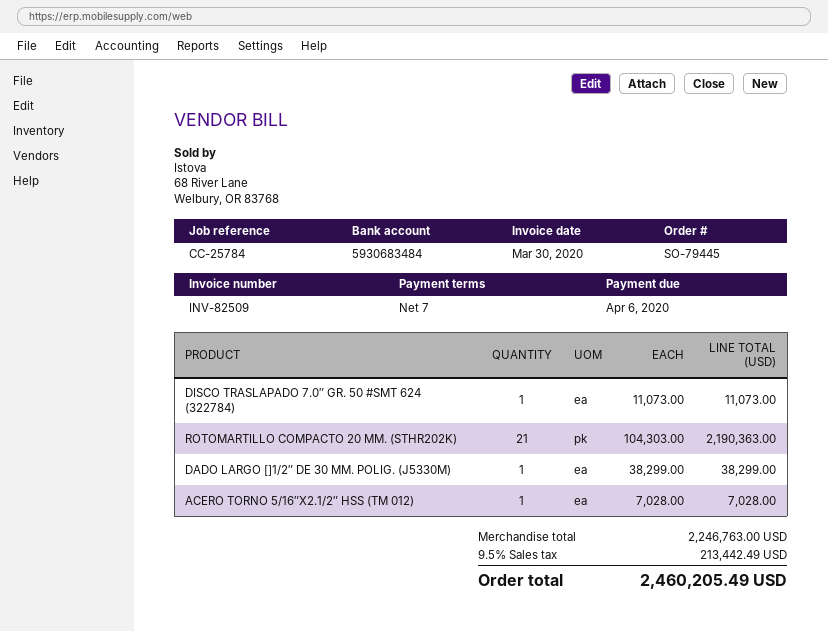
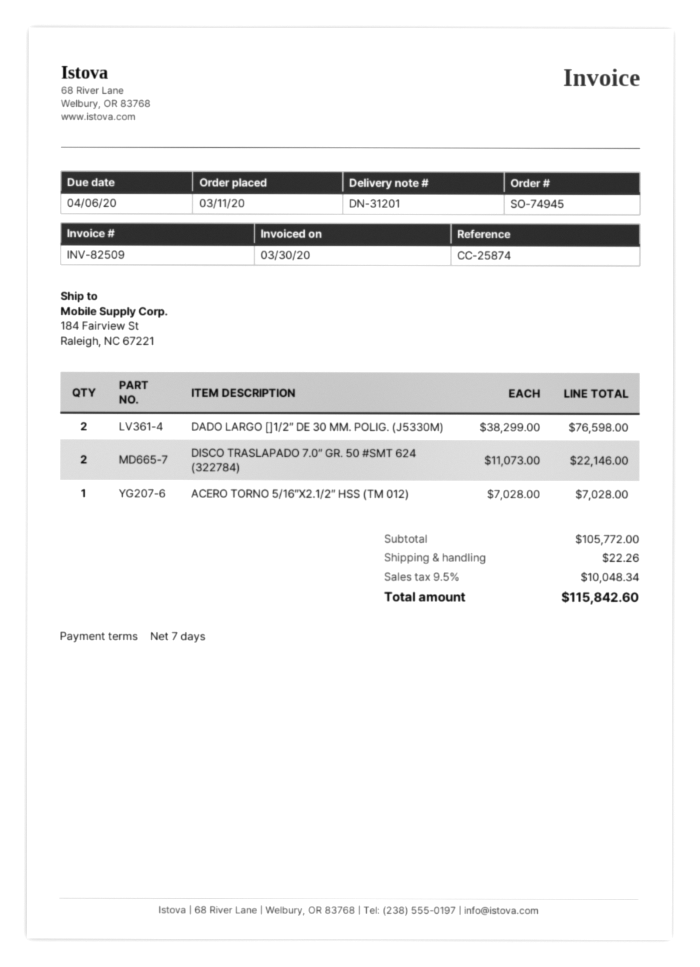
order number: SO-79445 -> SO-74945
reference: CC-25784 -> CC-25874
DISCO TRASLAPADO 7.0″ GR. 50 #SMT 624 (322784): 1 x 11073.00 = 11073.00 -> 2 x 11073.00 = 22146.00
ROTOMARTILLO COMPACTO 20 MM. (STHR202K): 21 x 104303.00 = 2190363.00 -> none
DADO LARGO []1/2″ DE 30 MM. POLIG. (J5330M): 1 x 38299.00 = 38299.00 -> 2 x 38299.00 = 76598.00
subtotal: 2246763.00 -> 105772.00
shipping: none -> 22.26
tax: 9.5% = 213442.49 -> 9.5% = 10048.34
total: 2460205.49 -> 115842.60

